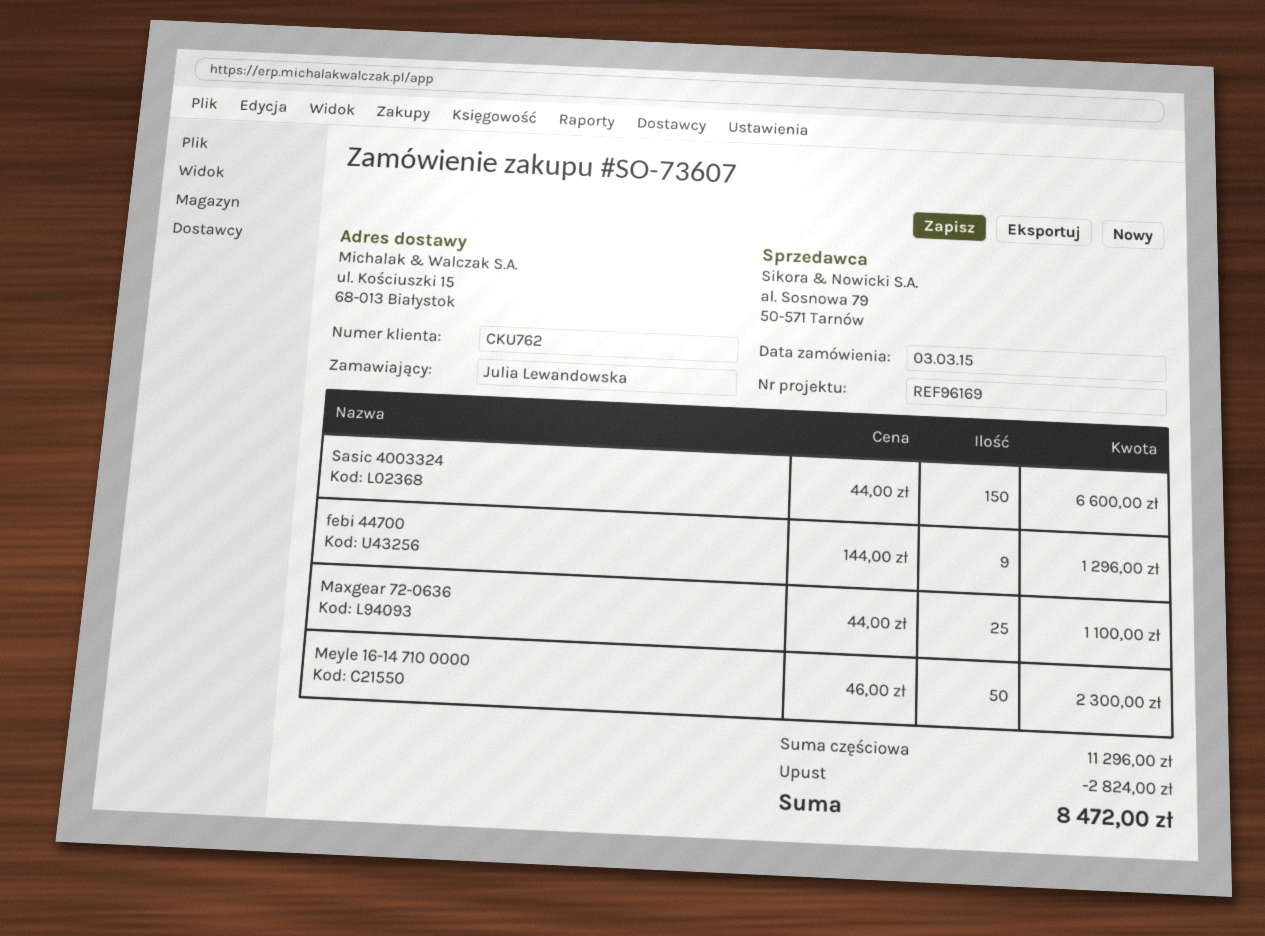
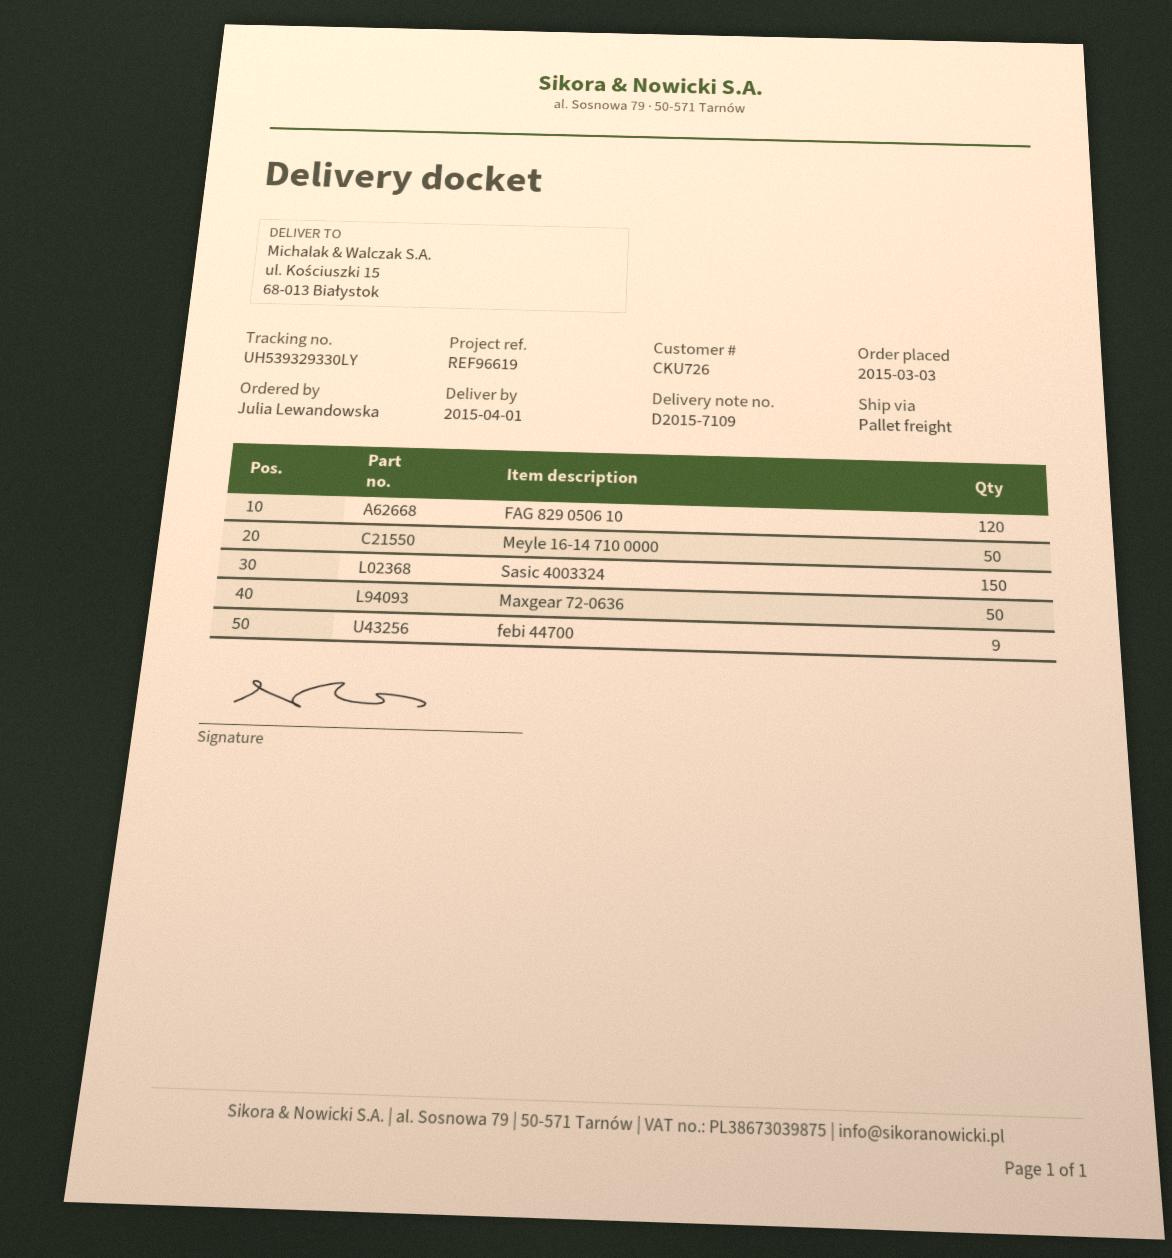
customer number: CKU762 -> CKU726
reference: REF96169 -> REF96619
Maxgear 72-0636: 25 -> 50
FAG 829 0506 10: none -> 120

